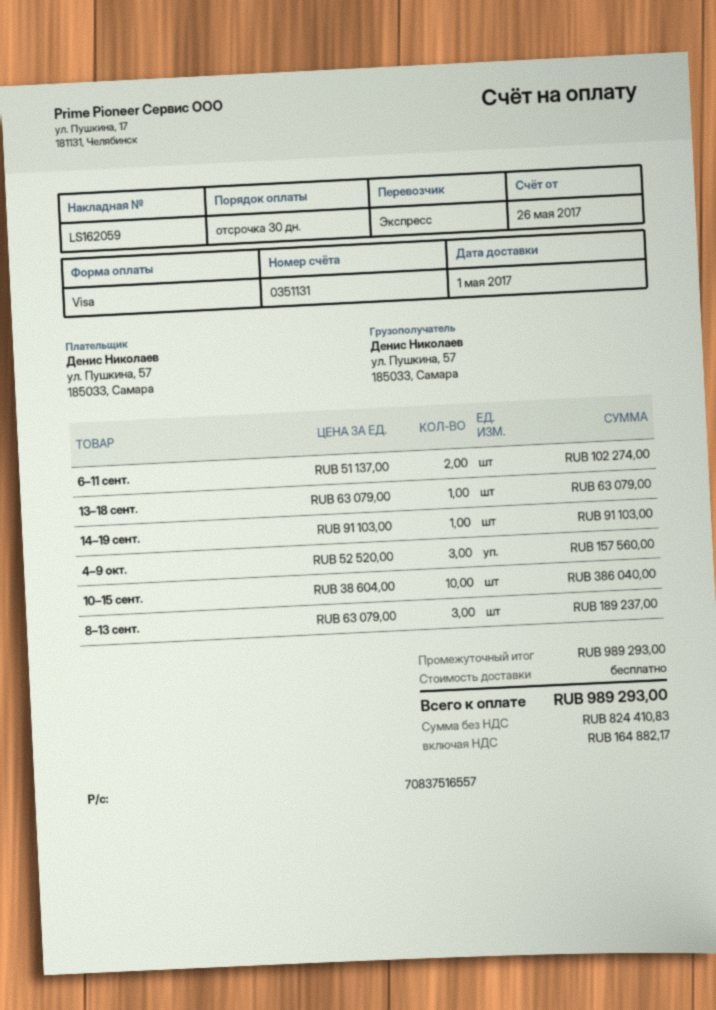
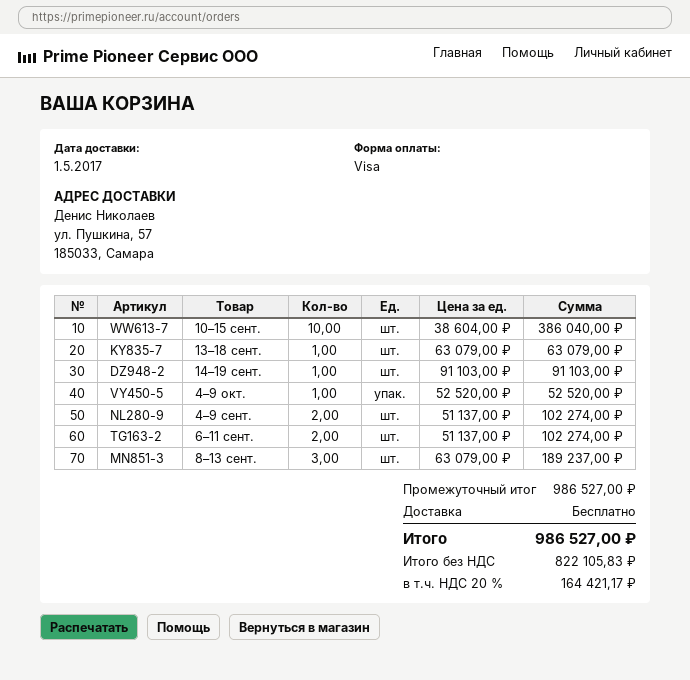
4–9 окт.: 3 x 52520.00 = 157560.00 -> 1 x 52520.00 = 52520.00
4–9 сент.: none -> 2 x 51137.00 = 102274.00
subtotal: 989293.00 -> 986527.00
net: 824410.83 -> 822105.83
tax: 164882.17 -> 164421.17
total: 989293.00 -> 986527.00

